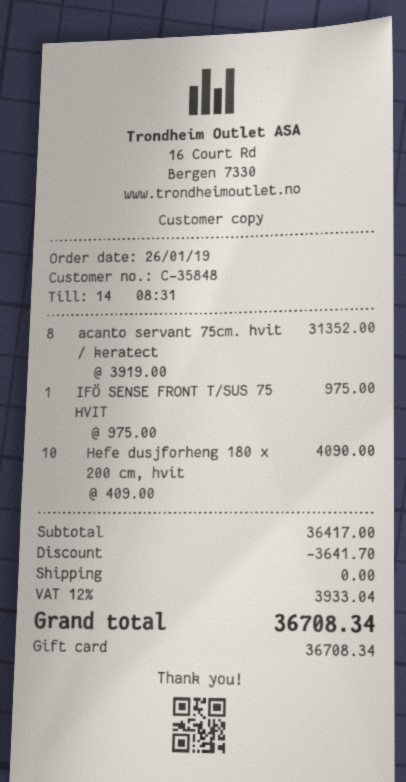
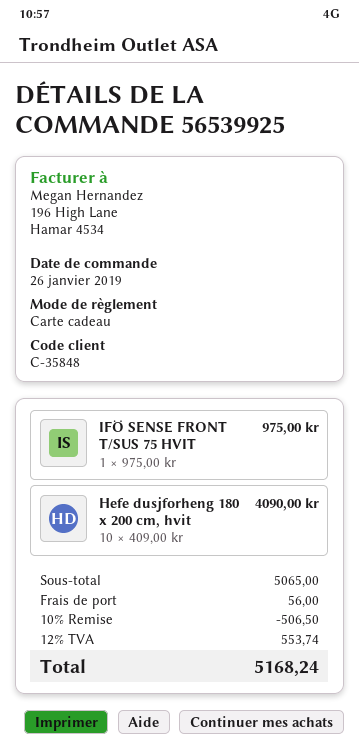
acanto servant 75cm. hvit / keratect: 8 x 3919.00 = 31352.00 -> none
subtotal: 36417.00 -> 5065.00
discount: 3641.70 -> 506.50
shipping: 0.00 -> 56.00
tax: 12% = 3933.04 -> 12% = 553.74
total: 36708.34 -> 5168.24

